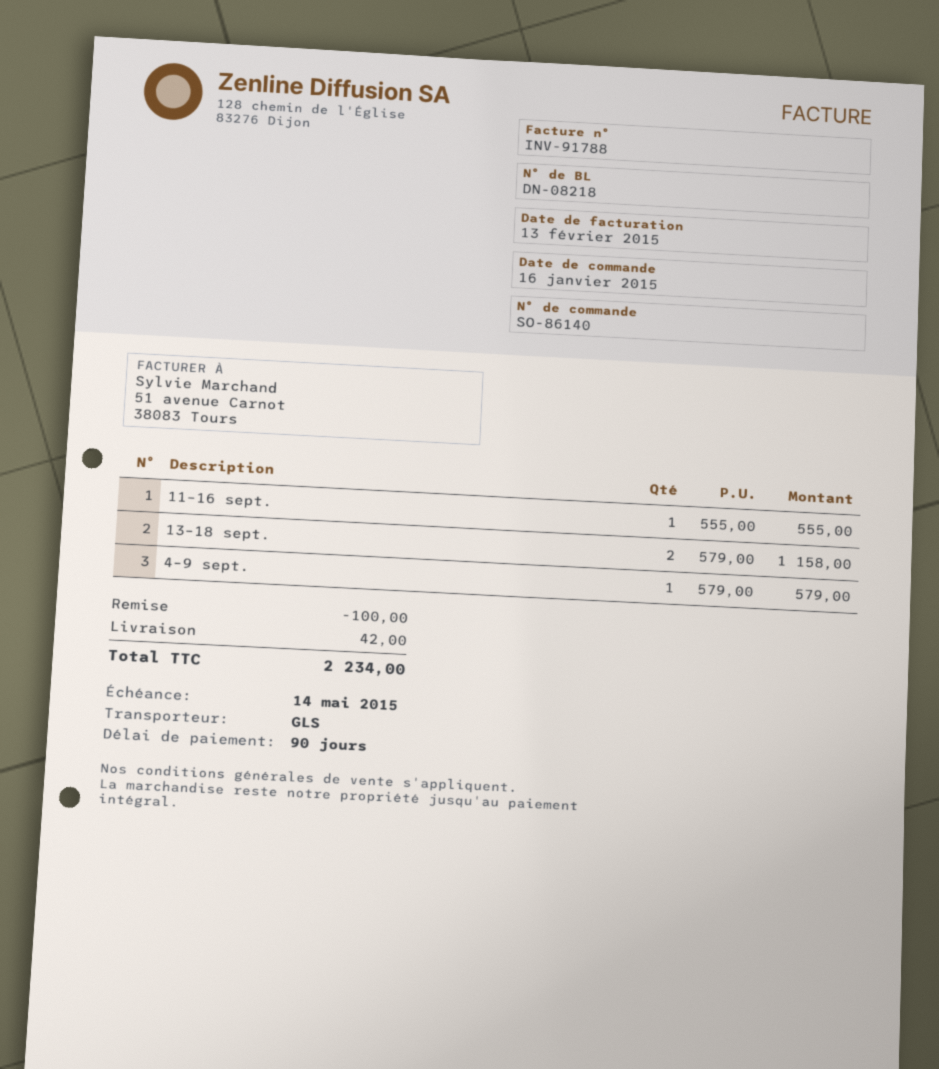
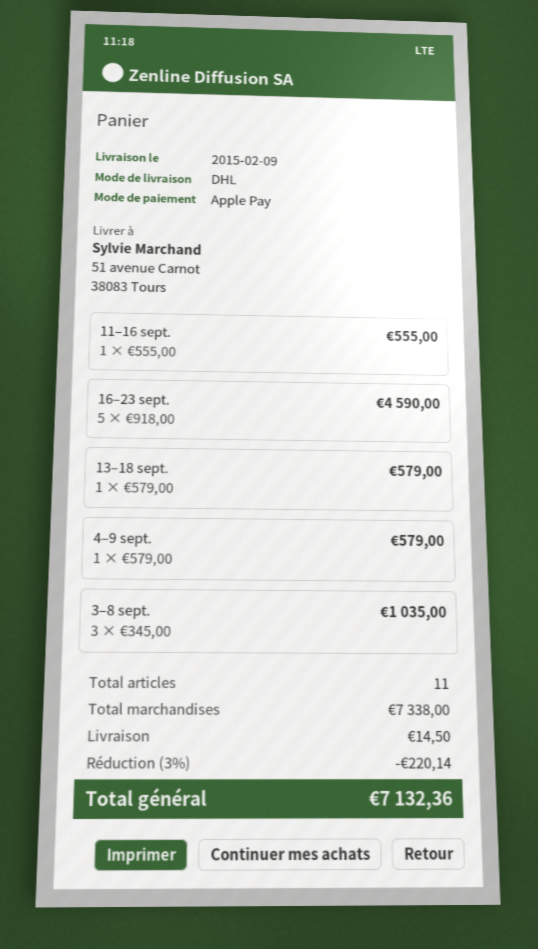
shipping method: GLS -> DHL
13–18 sept.: 2 x 579.00 = 1158.00 -> 1 x 579.00 = 579.00
16–23 sept.: none -> 5 x 918.00 = 4590.00
3–8 sept.: none -> 3 x 345.00 = 1035.00
discount: 100.00 -> 220.14
shipping: 42.00 -> 14.50
total: 2234.00 -> 7132.36

